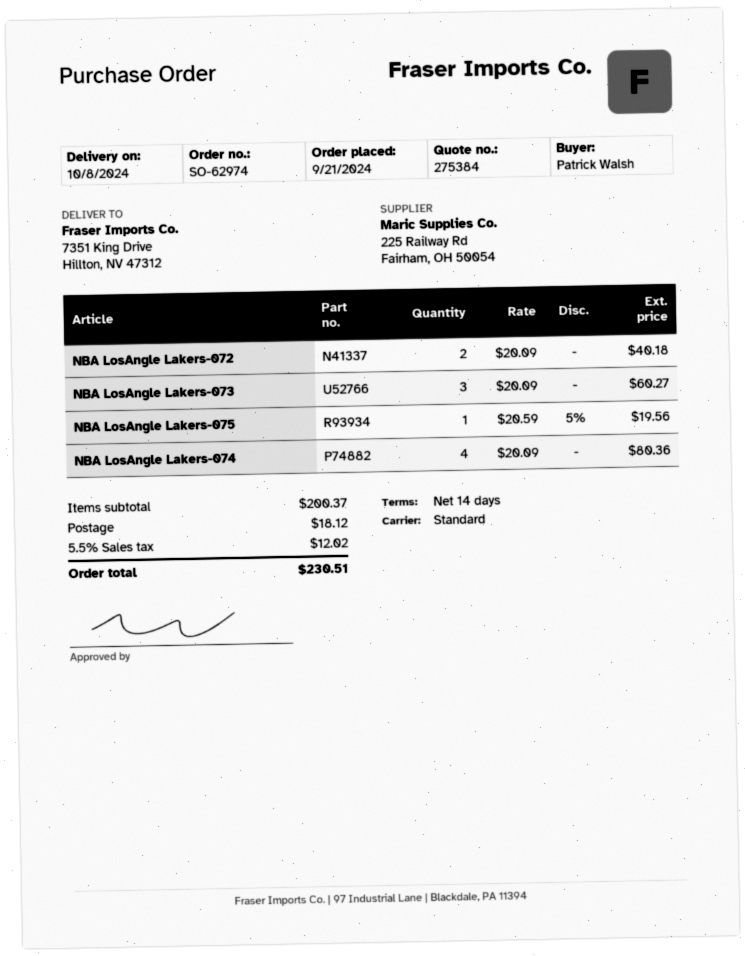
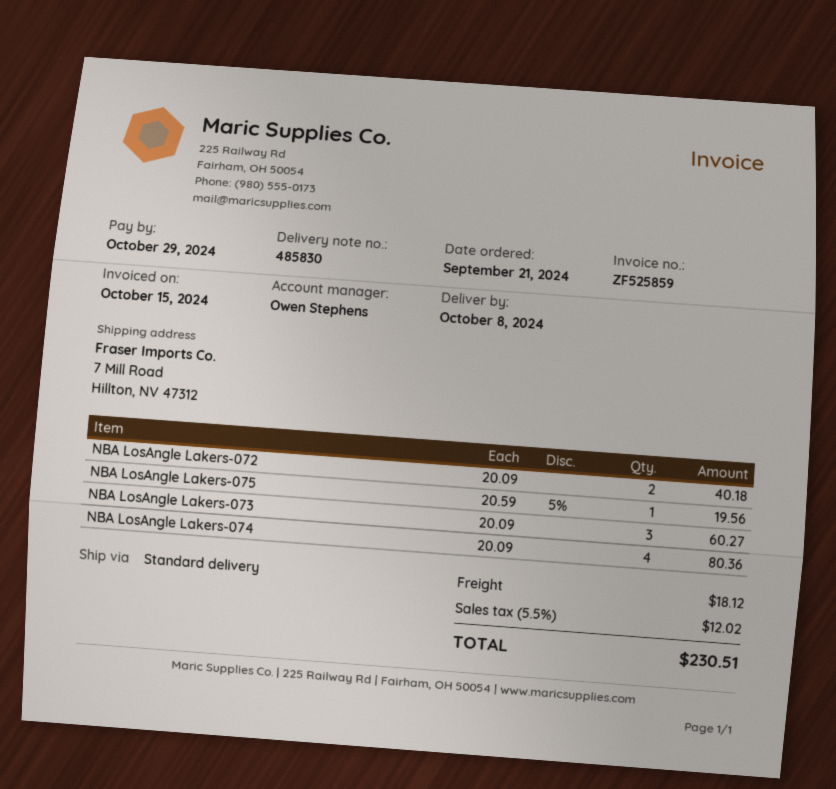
ship to: 7351 King Drive, Hillton, NV 47312 -> 7 Mill Road, Hillton, NV 47312

